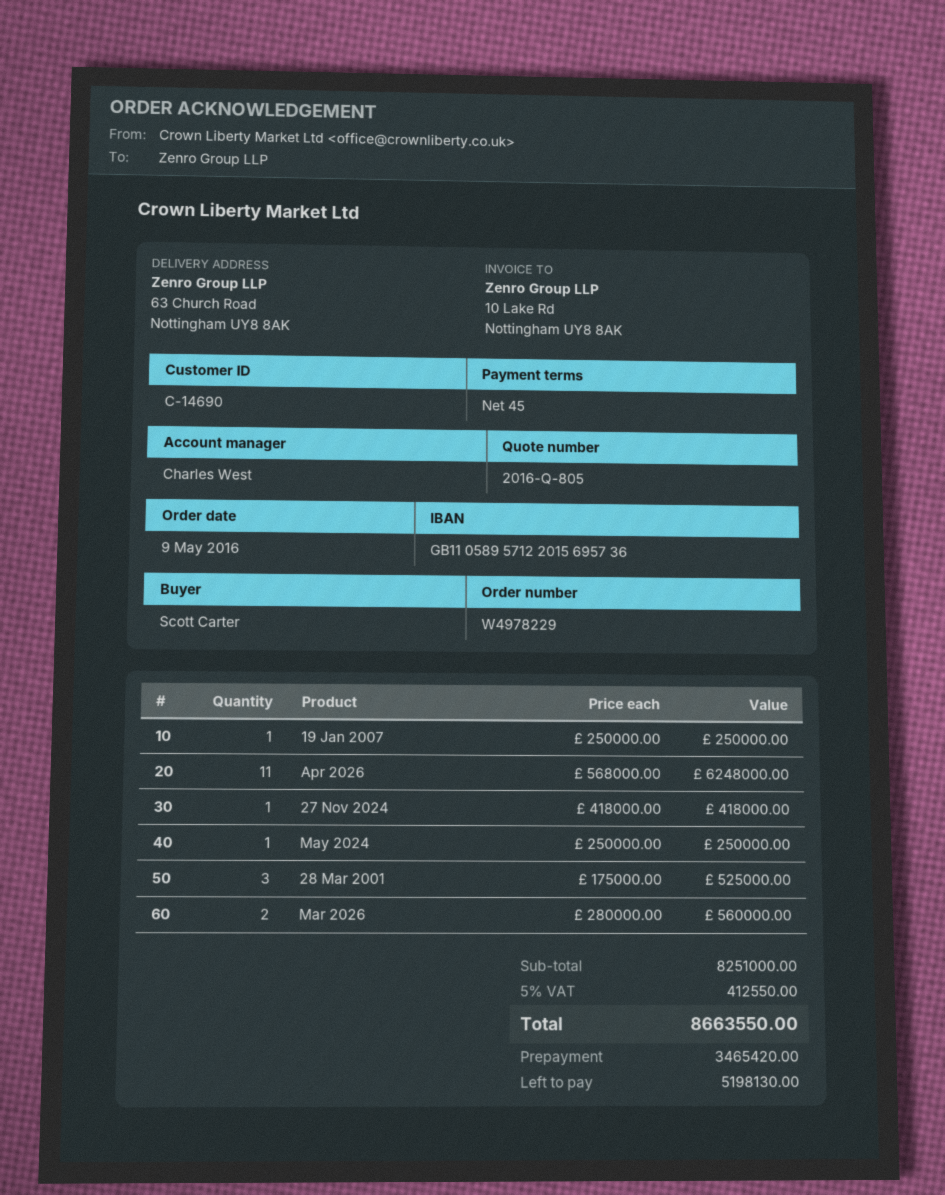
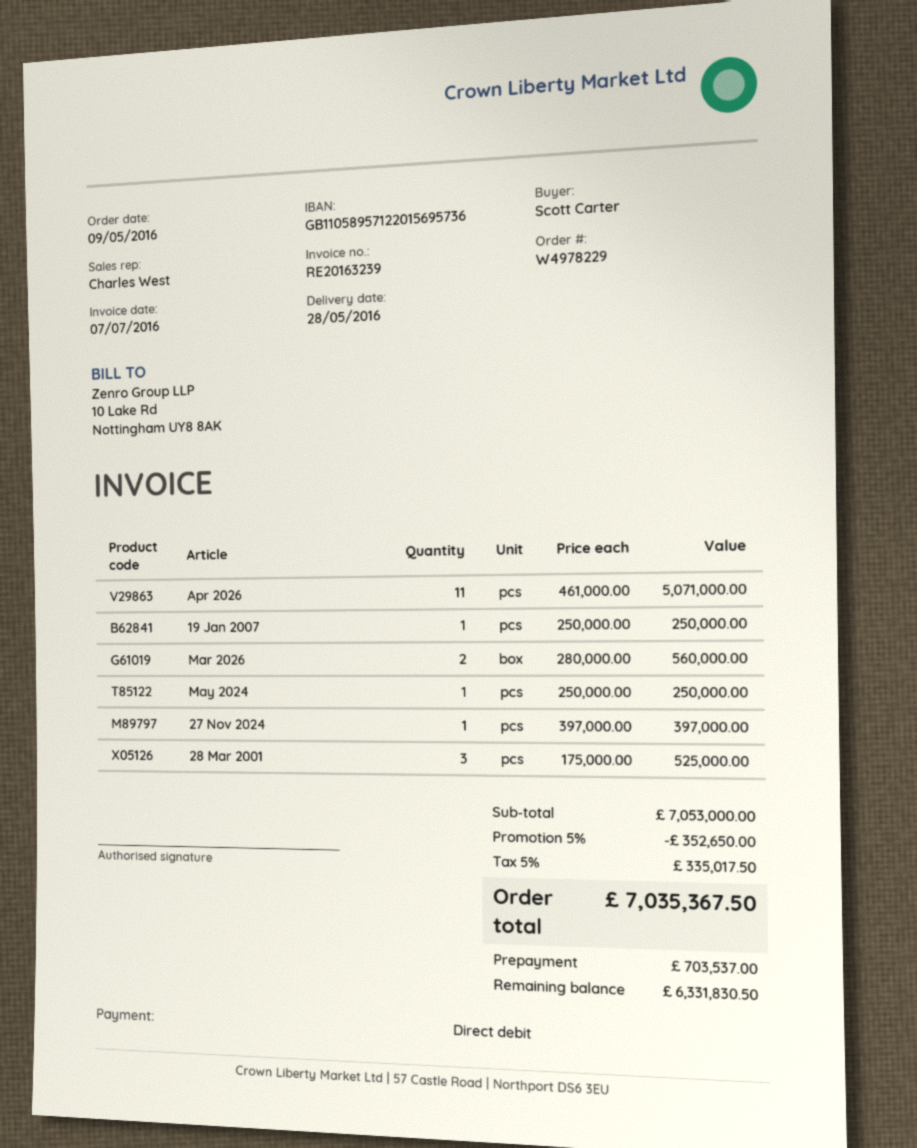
Apr 2026: 11 x 568000.00 = 6248000.00 -> 11 x 461000.00 = 5071000.00
27 Nov 2024: 1 x 418000.00 = 418000.00 -> 1 x 397000.00 = 397000.00
subtotal: 8251000.00 -> 7053000.00
discount: none -> 5% = 352650.00
tax: 5% = 412550.00 -> 5% = 335017.50
total: 8663550.00 -> 7035367.50
deposit: 3465420.00 -> 703537.00
balance: 5198130.00 -> 6331830.50

